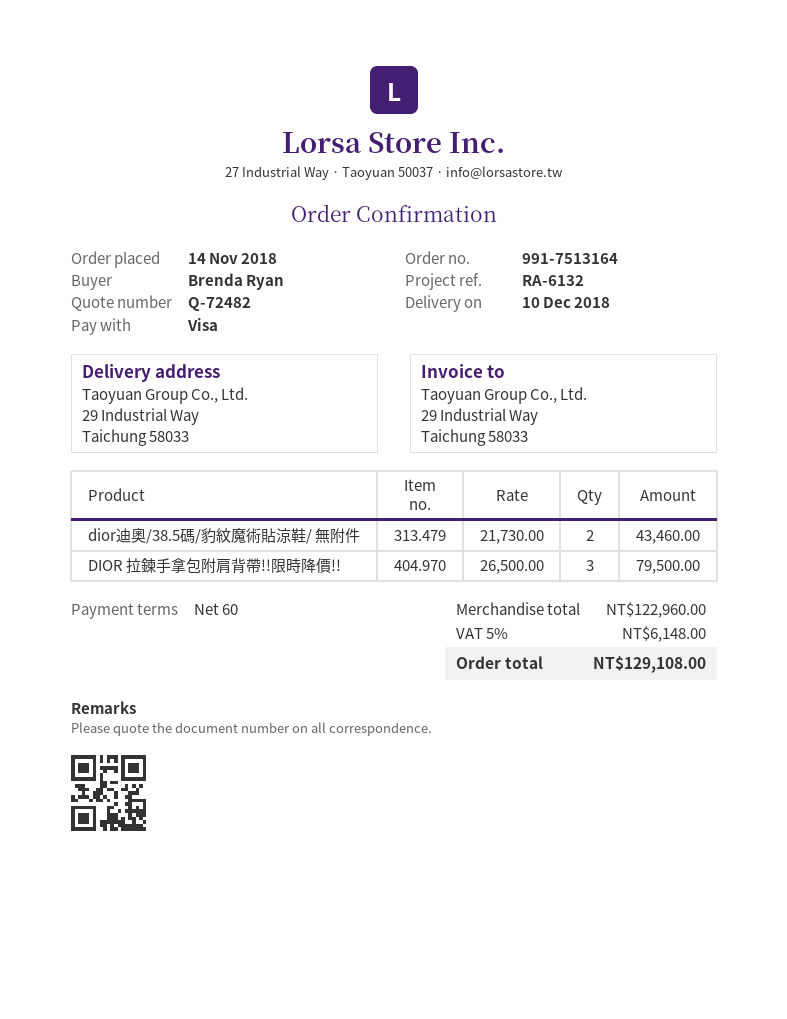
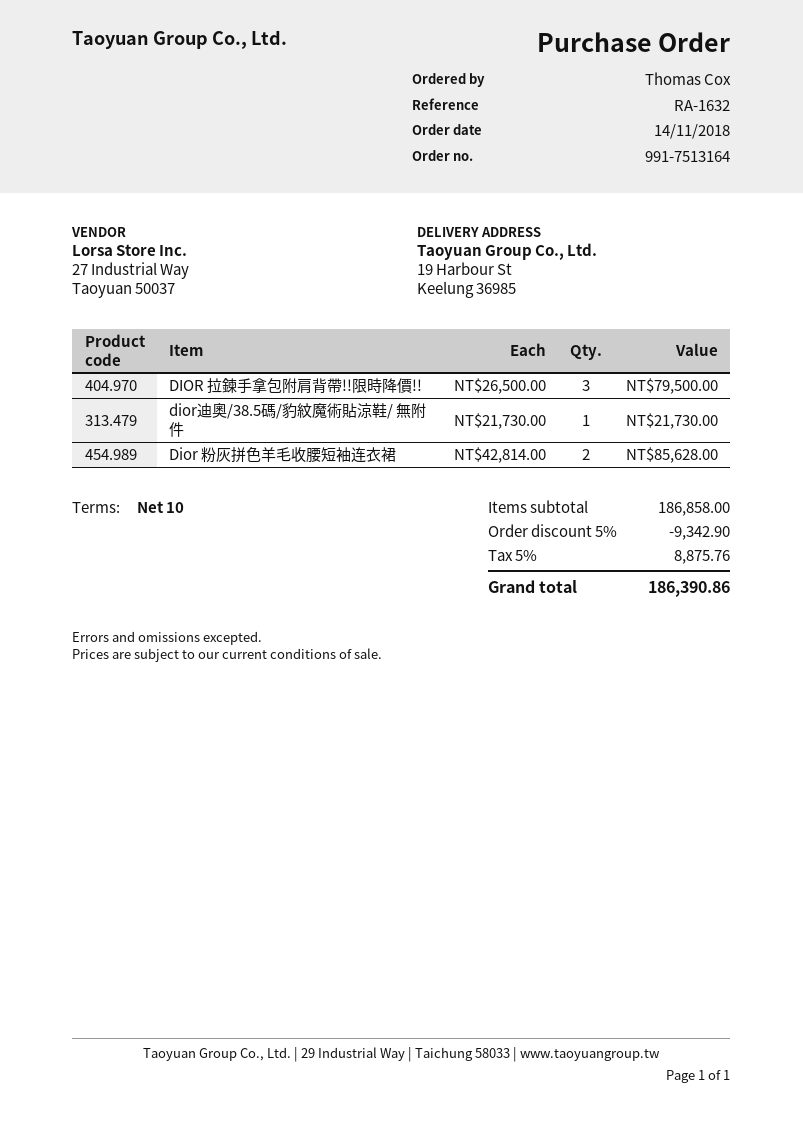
payment terms: 60 days -> 10 days
reference: RA-6132 -> RA-1632
ordered by: Brenda Ryan -> Thomas Cox
ship to: 29 Industrial Way, Taichung 58033 -> 19 Harbour St, Keelung 36985
dior迪奧/38.5碼/豹紋魔術貼涼鞋/ 無附件: 2 x 21730.00 = 43460.00 -> 1 x 21730.00 = 21730.00
Dior 粉灰拼色羊毛收腰短袖连衣裙: none -> 2 x 42814.00 = 85628.00
subtotal: 122960.00 -> 186858.00
discount: none -> 5% = 9342.90
tax: 5% = 6148.00 -> 5% = 8875.76
total: 129108.00 -> 186390.86

